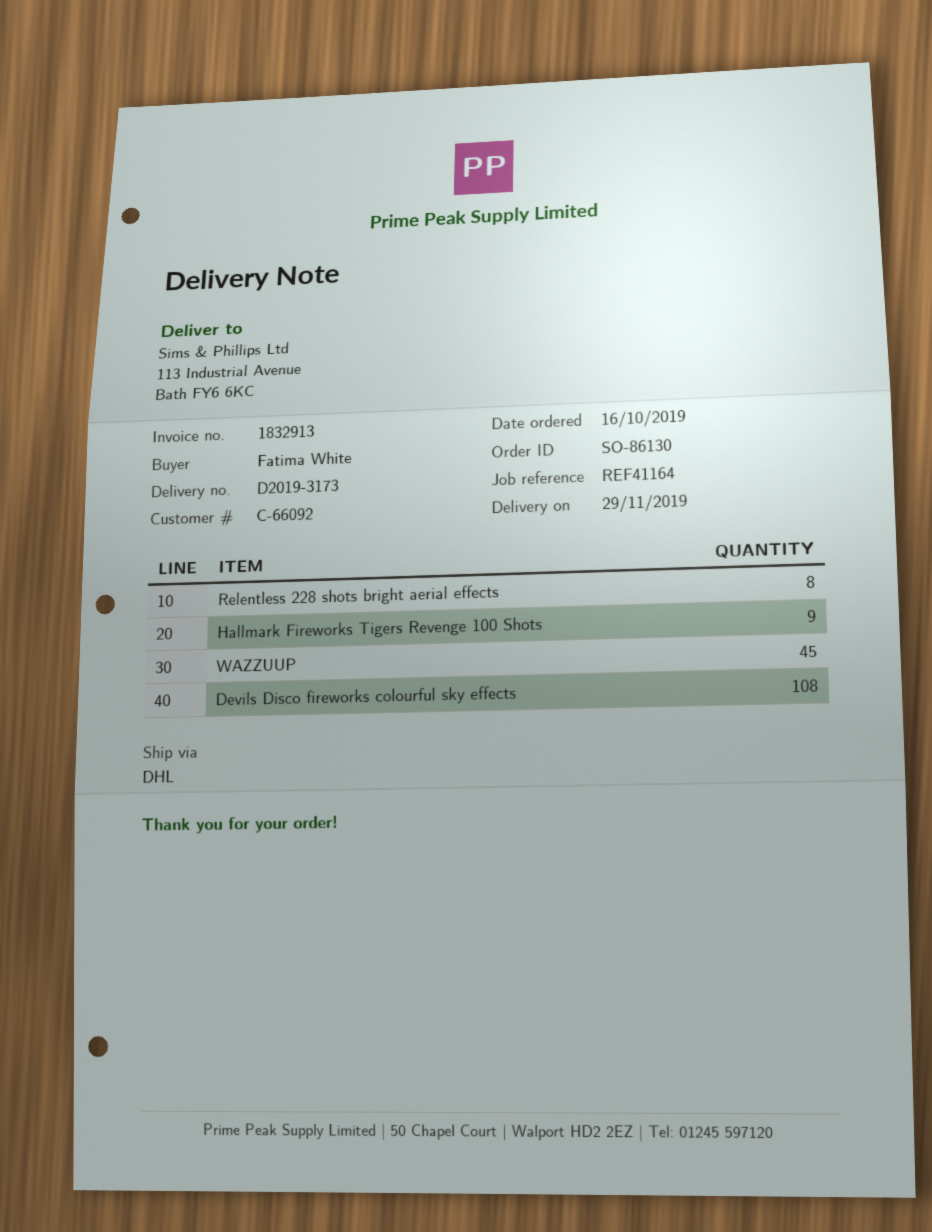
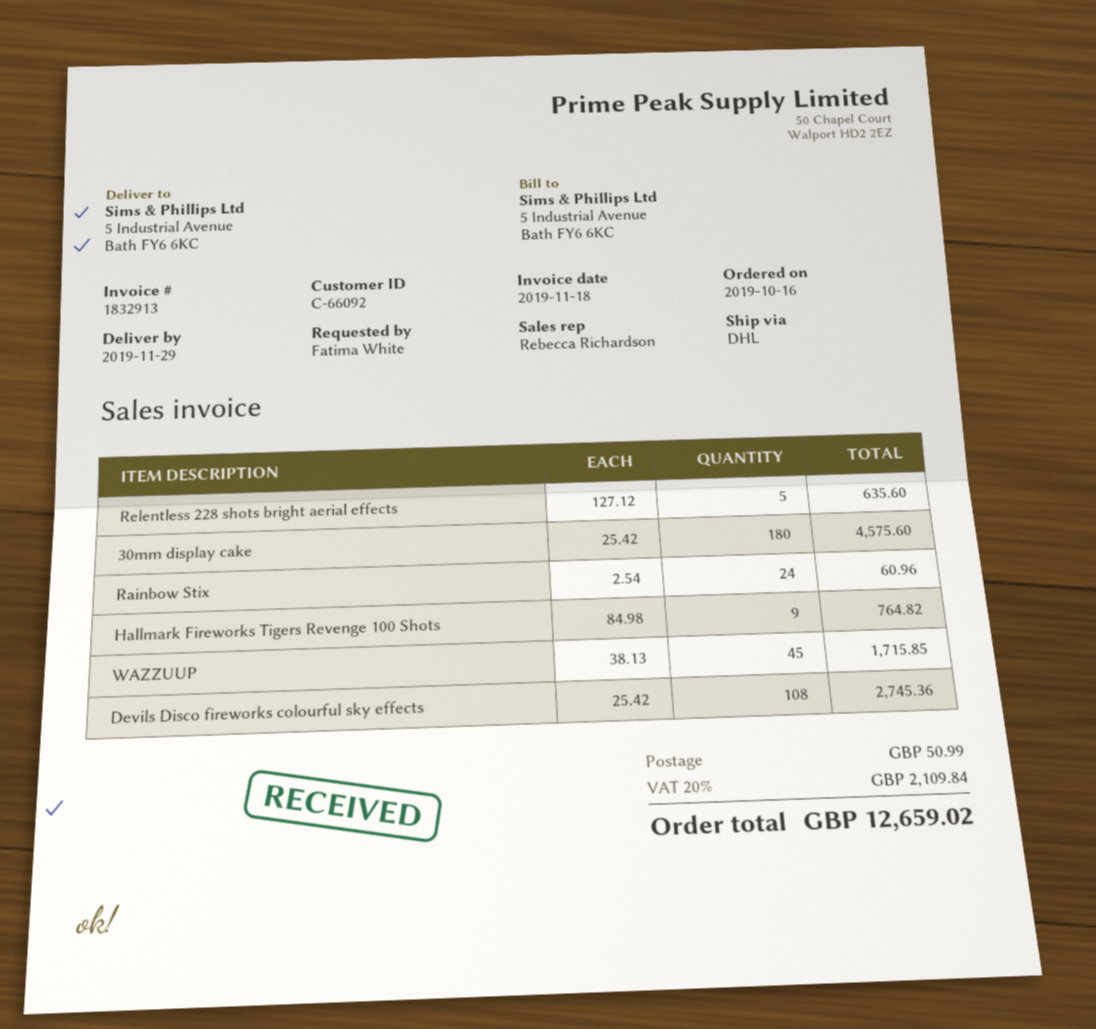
ship to: 113 Industrial Avenue, Bath FY6 6KC -> 5 Industrial Avenue, Bath FY6 6KC
Relentless 228 shots bright aerial effects: 8 -> 5
30mm display cake: none -> 180
Rainbow Stix: none -> 24

